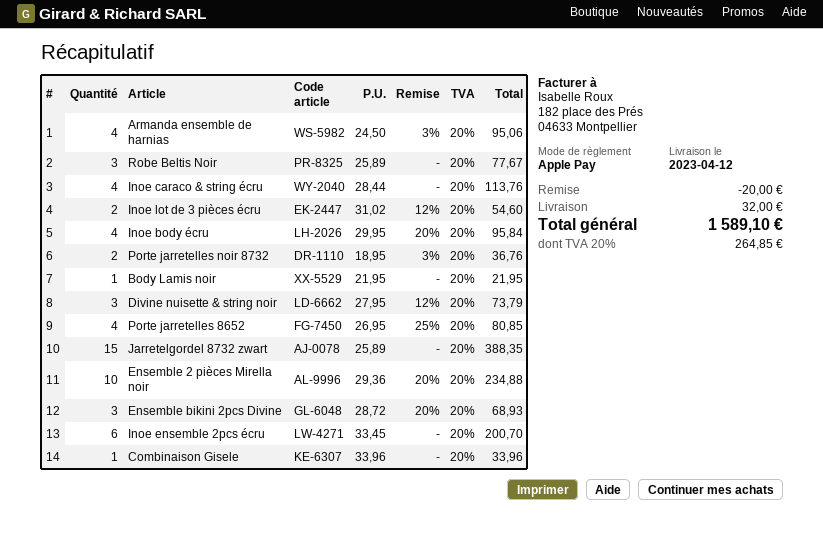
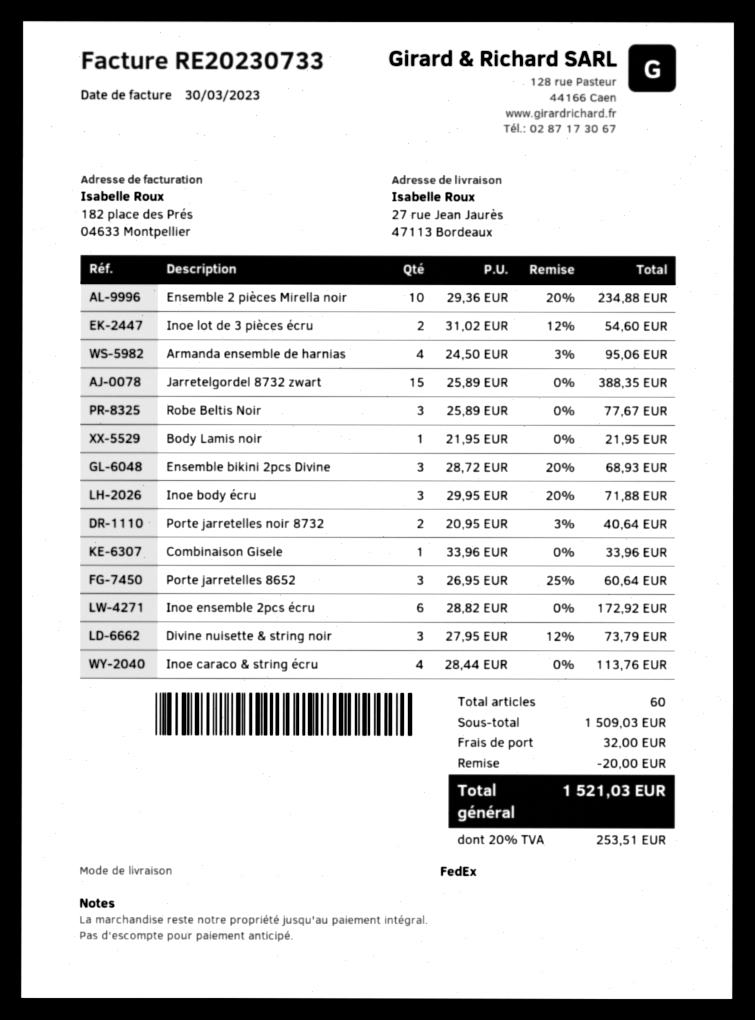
Inoe body écru: 4 x 29.95 - 20% = 95.84 -> 3 x 29.95 - 20% = 71.88
Porte jarretelles noir 8732: 2 x 18.95 - 3% = 36.76 -> 2 x 20.95 - 3% = 40.64
Porte jarretelles 8652: 4 x 26.95 - 25% = 80.85 -> 3 x 26.95 - 25% = 60.64
Inoe ensemble 2pcs écru: 6 x 33.45 = 200.70 -> 6 x 28.82 = 172.92
tax: 20% = 264.85 -> 20% = 253.51
total: 1589.10 -> 1521.03

